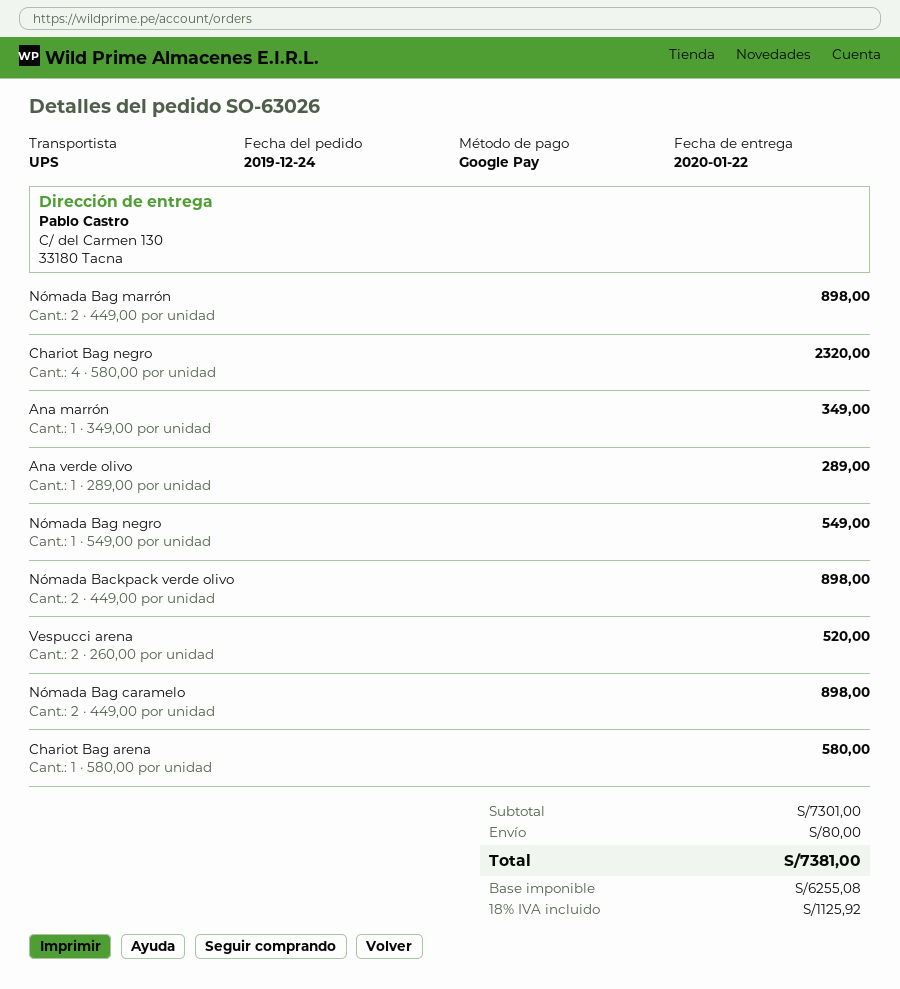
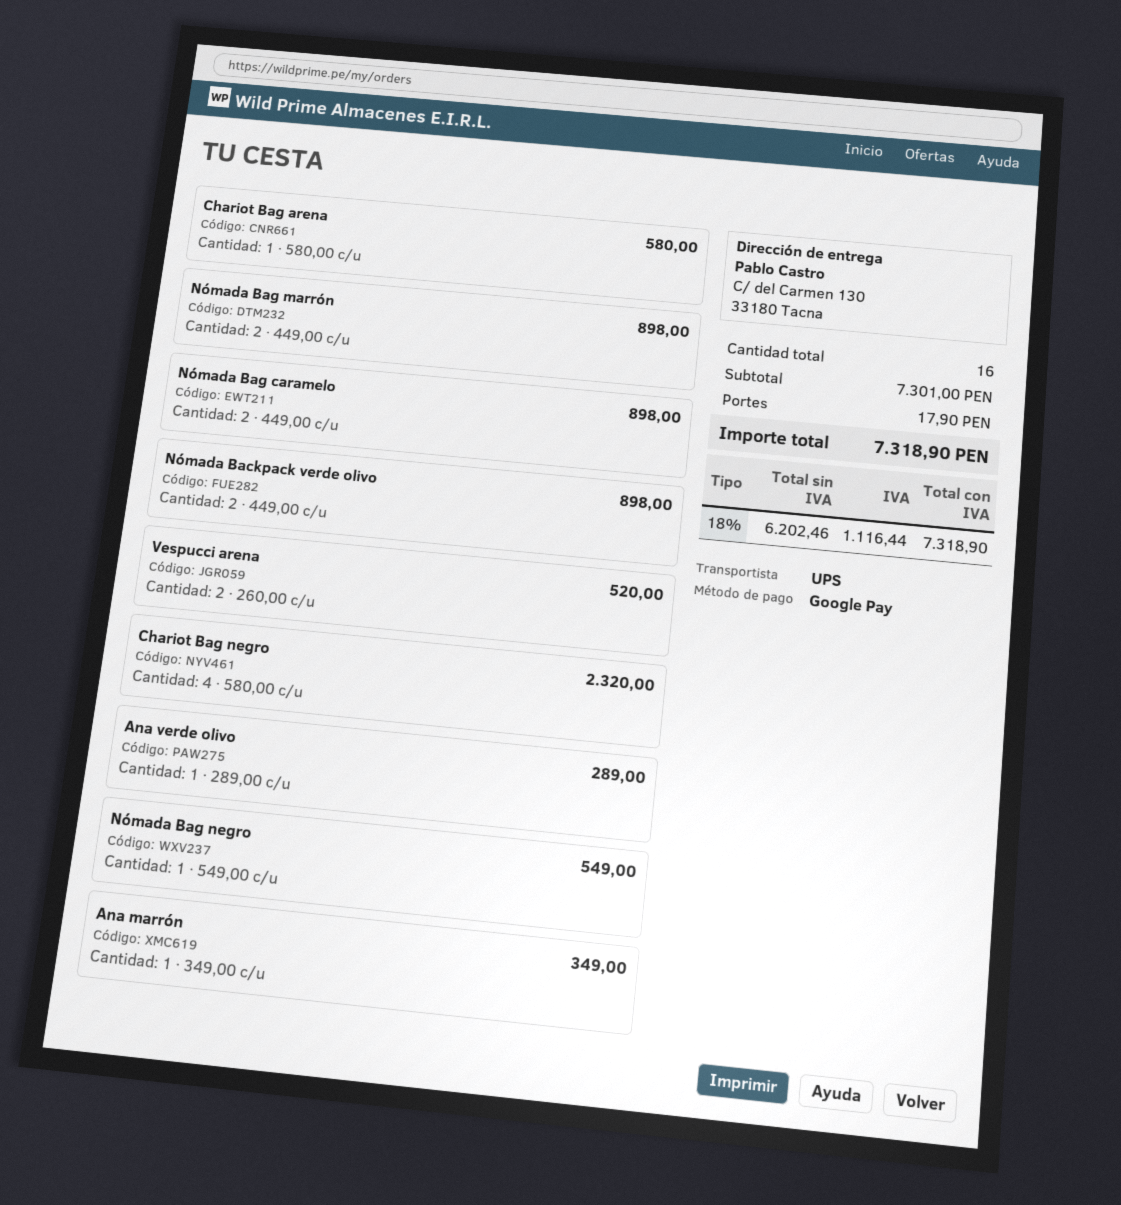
shipping: 80.00 -> 17.90
net: 6255.08 -> 6202.46
tax: 18% = 1125.92 -> 18% = 1116.44
total: 7381.00 -> 7318.90

